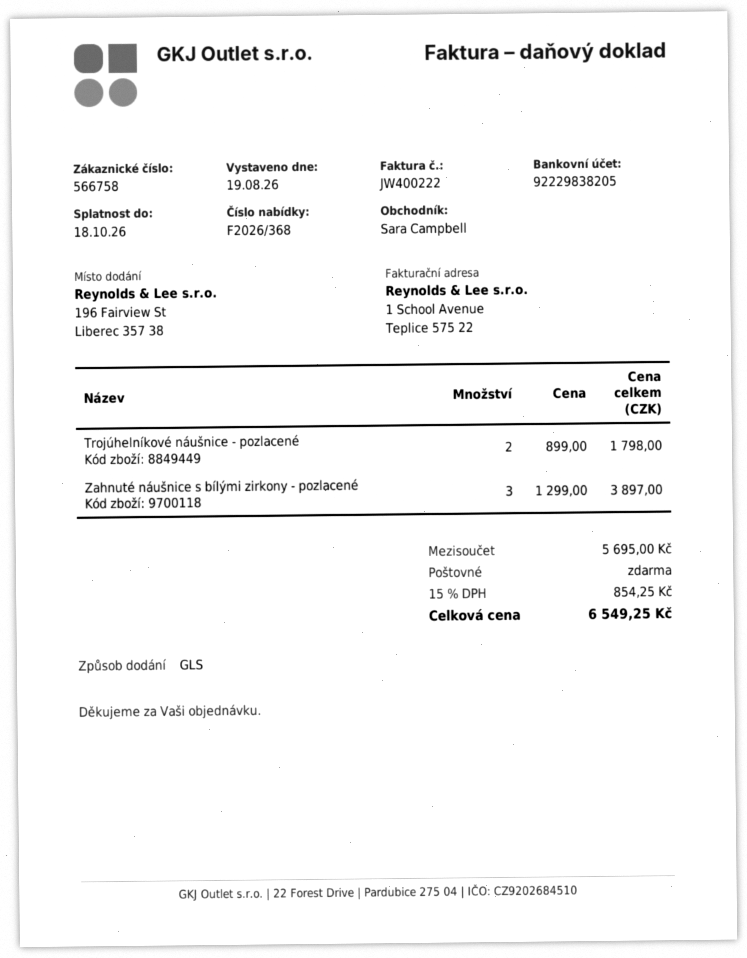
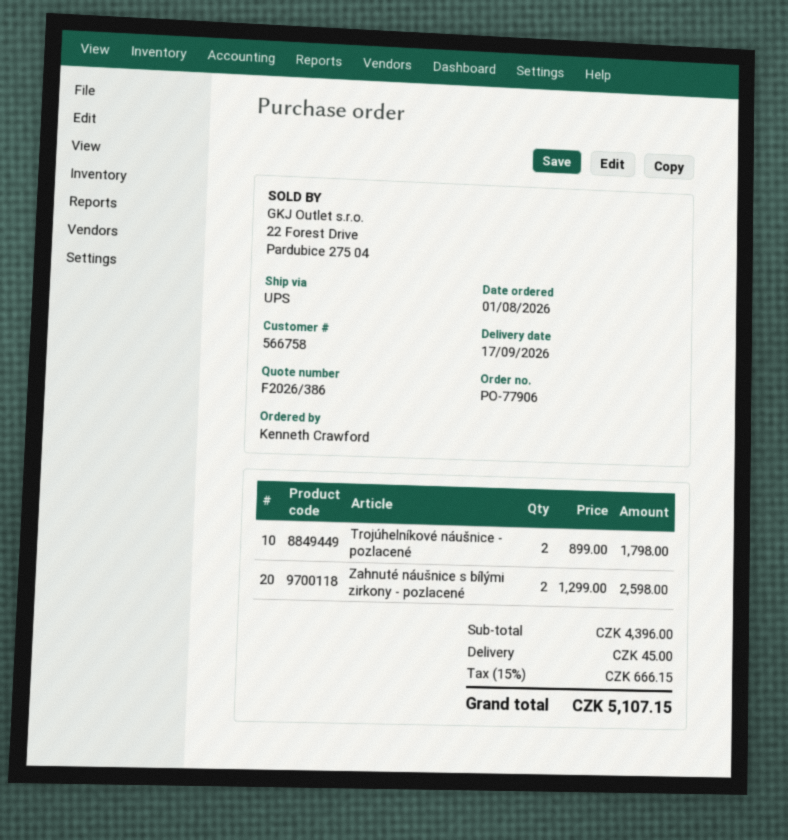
quote number: F2026/368 -> F2026/386
shipping method: GLS -> UPS
Zahnuté náušnice s bílými zirkony - pozlacené: 3 x 1299.00 = 3897.00 -> 2 x 1299.00 = 2598.00
subtotal: 5695.00 -> 4396.00
shipping: 0.00 -> 45.00
tax: 15% = 854.25 -> 15% = 666.15
total: 6549.25 -> 5107.15

